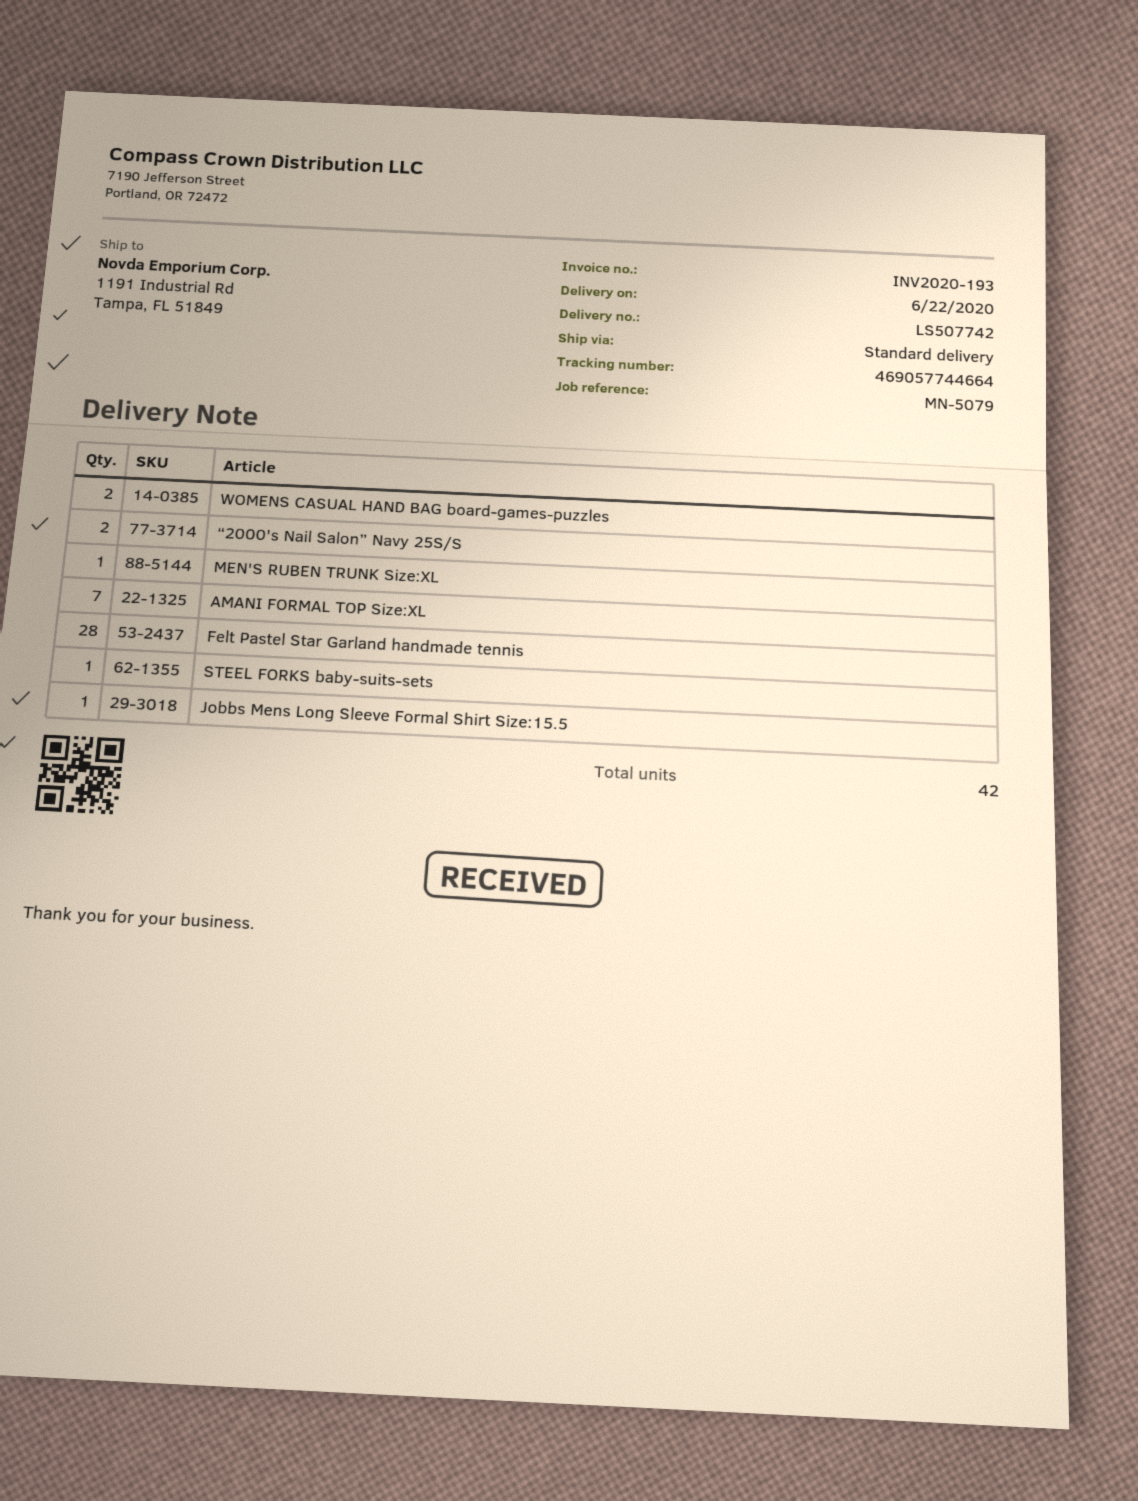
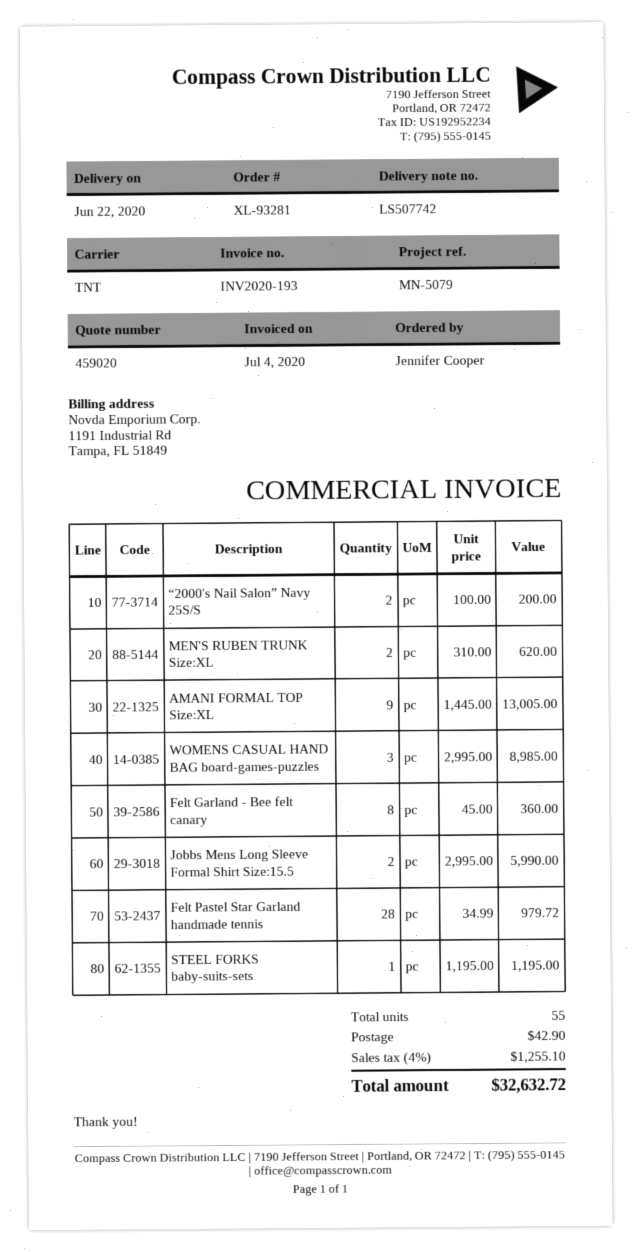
shipping method: standard -> TNT
WOMENS CASUAL HAND BAG board-games-puzzles: 2 -> 3
MEN'S RUBEN TRUNK Size:XL: 1 -> 2
AMANI FORMAL TOP Size:XL: 7 -> 9
Jobbs Mens Long Sleeve Formal Shirt Size:15.5: 1 -> 2
Felt Garland - Bee felt canary: none -> 8
total quantity: 42 -> 55

